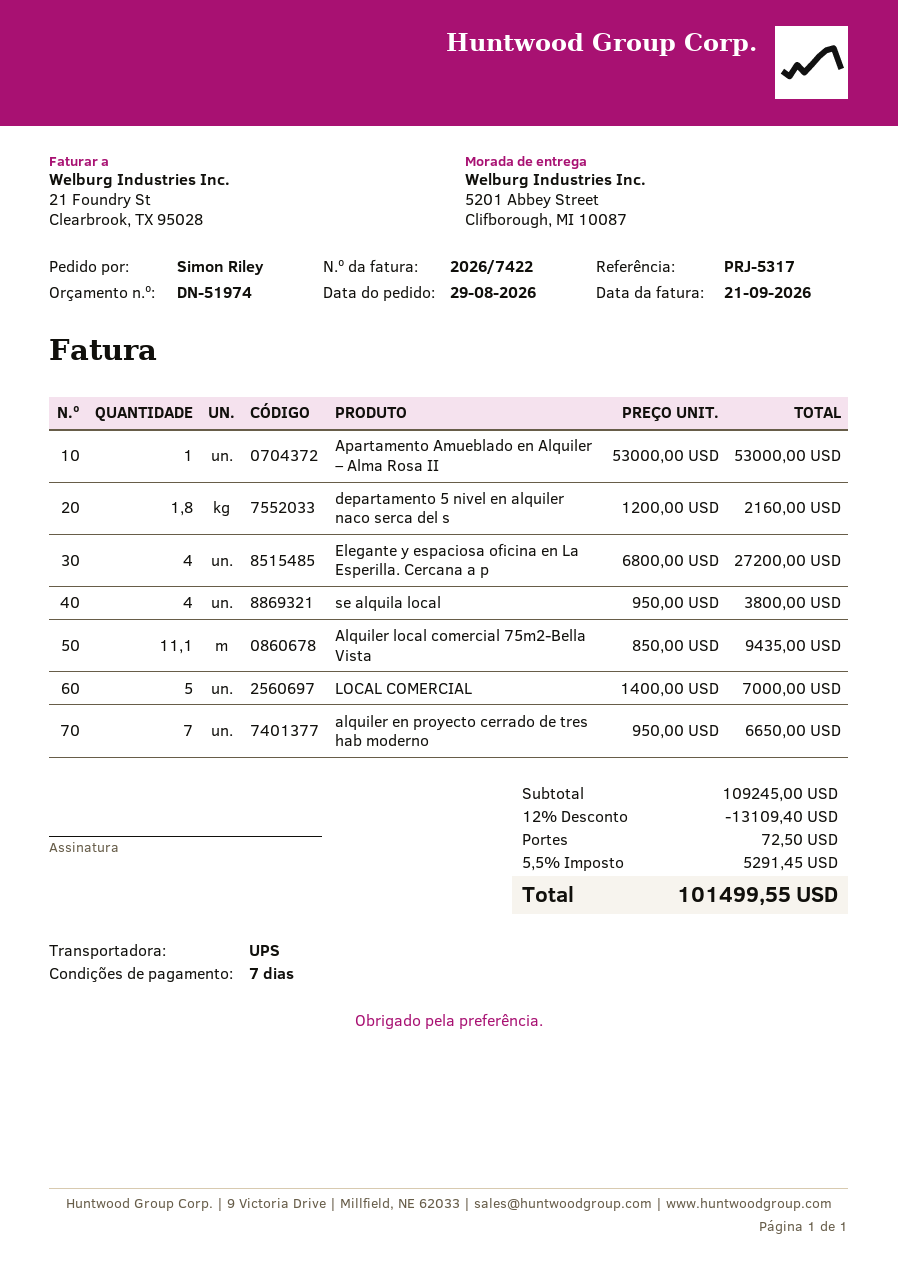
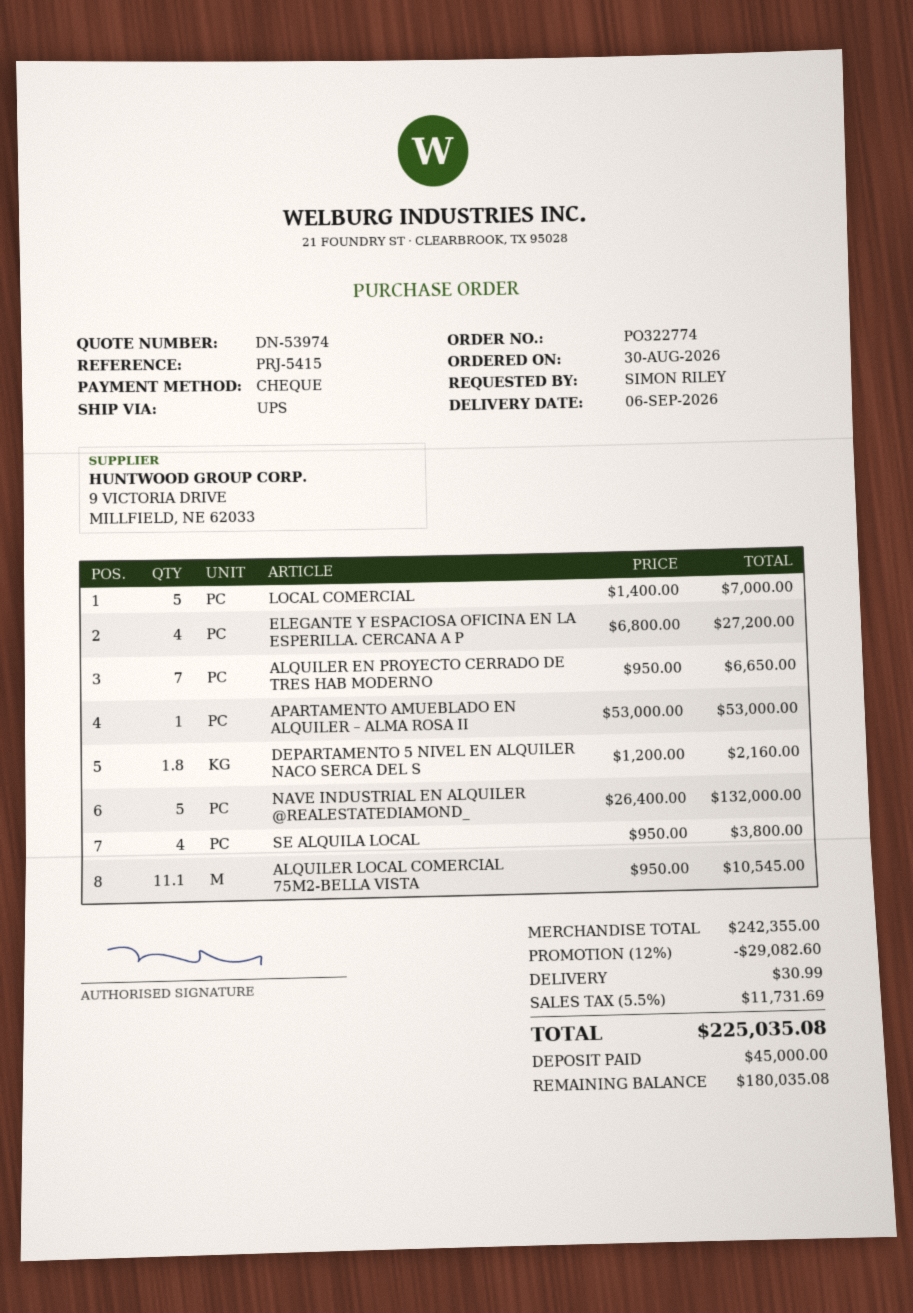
quote number: DN-51974 -> DN-53974
order date: 2026-08-29 -> 2026-08-30
reference: PRJ-5317 -> PRJ-5415
Alquiler local comercial 75m2-Bella Vista: 11.1 x 850.00 = 9435.00 -> 11.1 x 950.00 = 10545.00
NAVE INDUSTRIAL EN ALQUILER @REALESTATEDIAMOND_: none -> 5 x 26400.00 = 132000.00
subtotal: 109245.00 -> 242355.00
discount: 12% = 13109.40 -> 12% = 29082.60
shipping: 72.50 -> 30.99
tax: 5.5% = 5291.45 -> 5.5% = 11731.69
total: 101499.55 -> 225035.08

